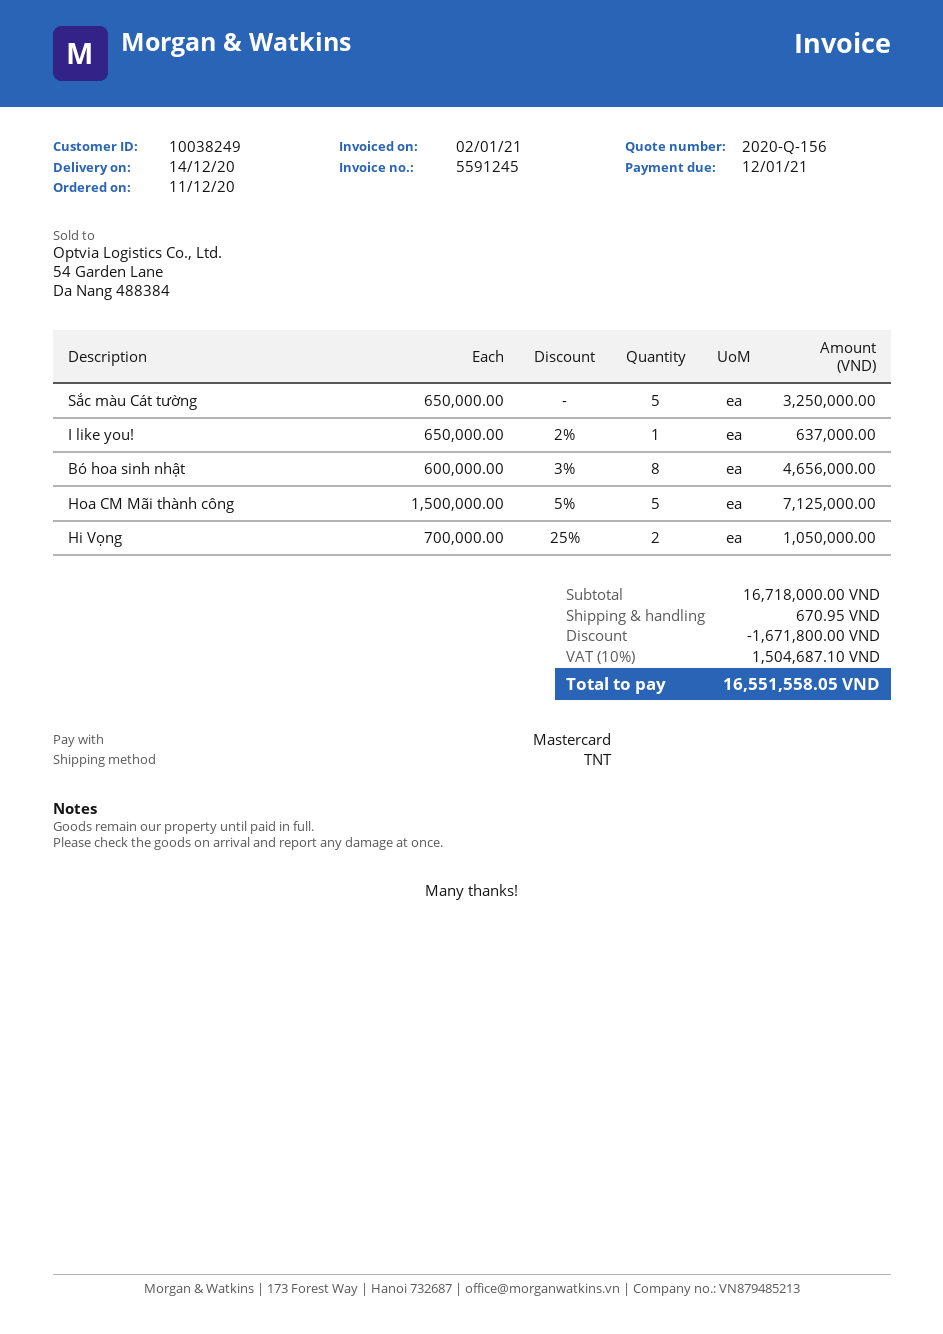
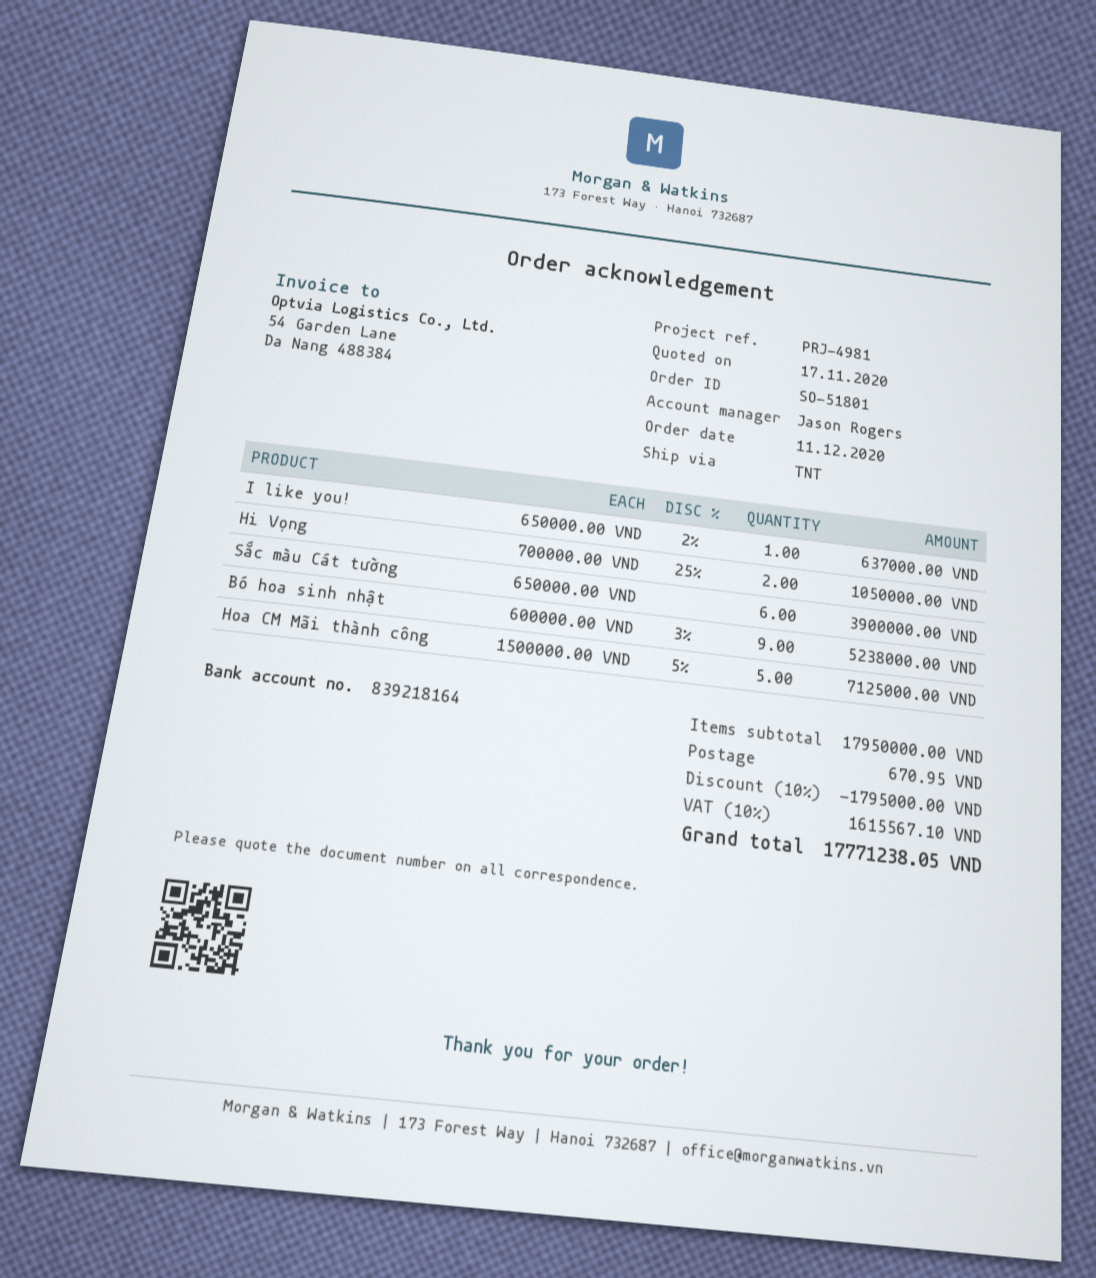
Sắc màu Cát tường: 5 x 650000.00 = 3250000.00 -> 6 x 650000.00 = 3900000.00
Bó hoa sinh nhật: 8 x 600000.00 - 3% = 4656000.00 -> 9 x 600000.00 - 3% = 5238000.00
subtotal: 16718000.00 -> 17950000.00
discount: 1671800.00 -> 1795000.00
tax: 10% = 1504687.10 -> 10% = 1615567.10
total: 16551558.05 -> 17771238.05

